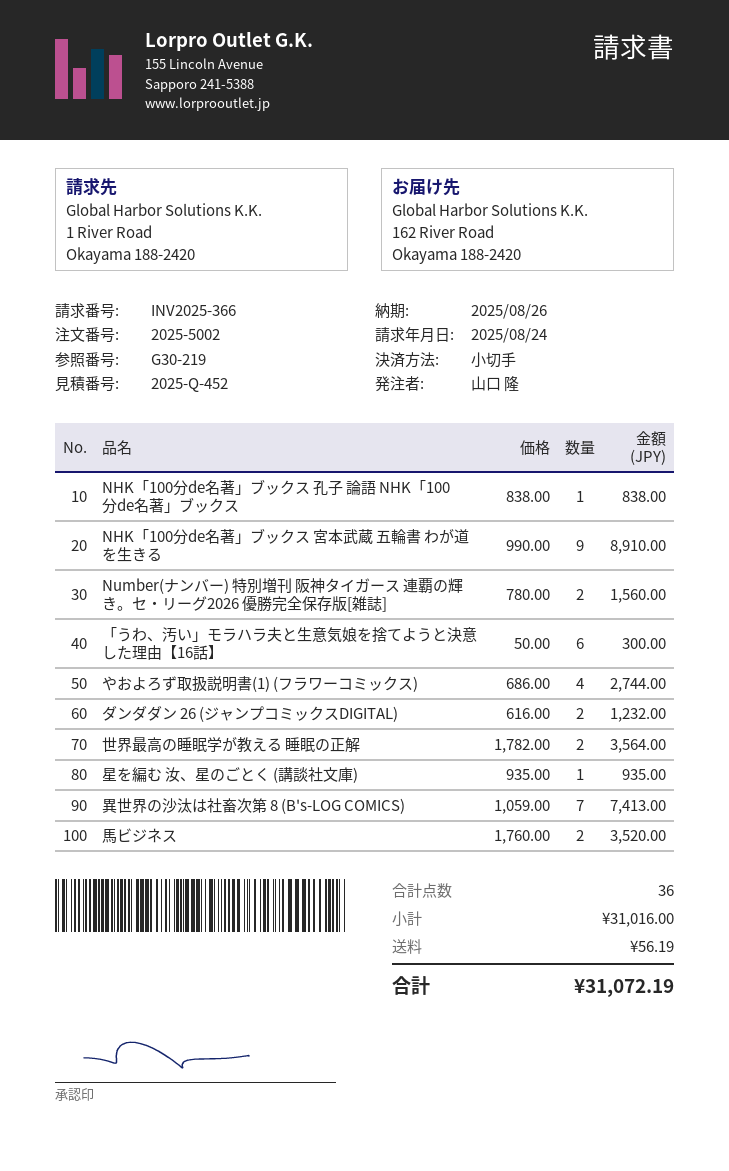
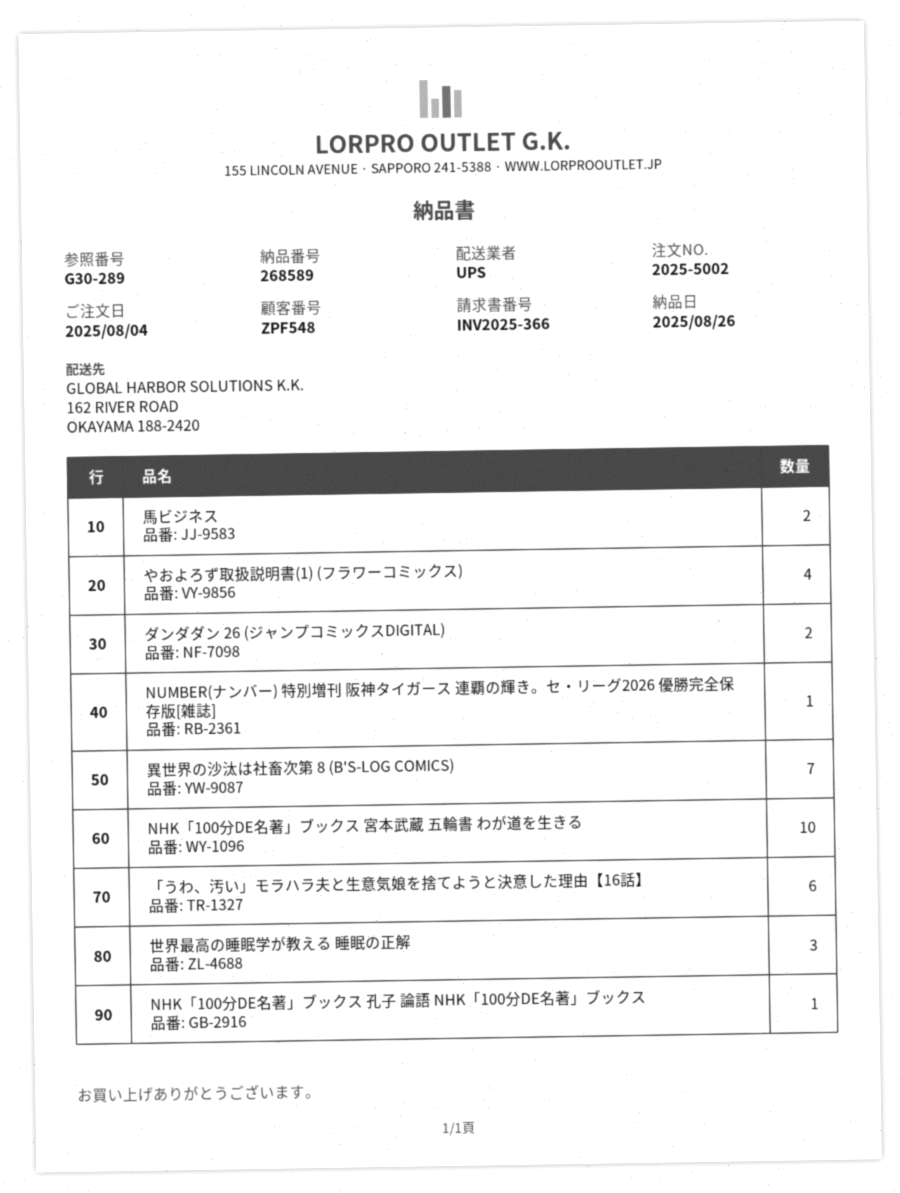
reference: G30-219 -> G30-289
NHK「100分de名著」ブックス 宮本武蔵 五輪書 わが道を生きる: 9 -> 10
Number(ナンバー) 特別増刊 阪神タイガース 連覇の輝き。セ・リーグ2026 優勝完全保存版[雑誌]: 2 -> 1
世界最高の睡眠学が教える 睡眠の正解: 2 -> 3
星を編む 汝、星のごとく (講談社文庫): 1 -> none

